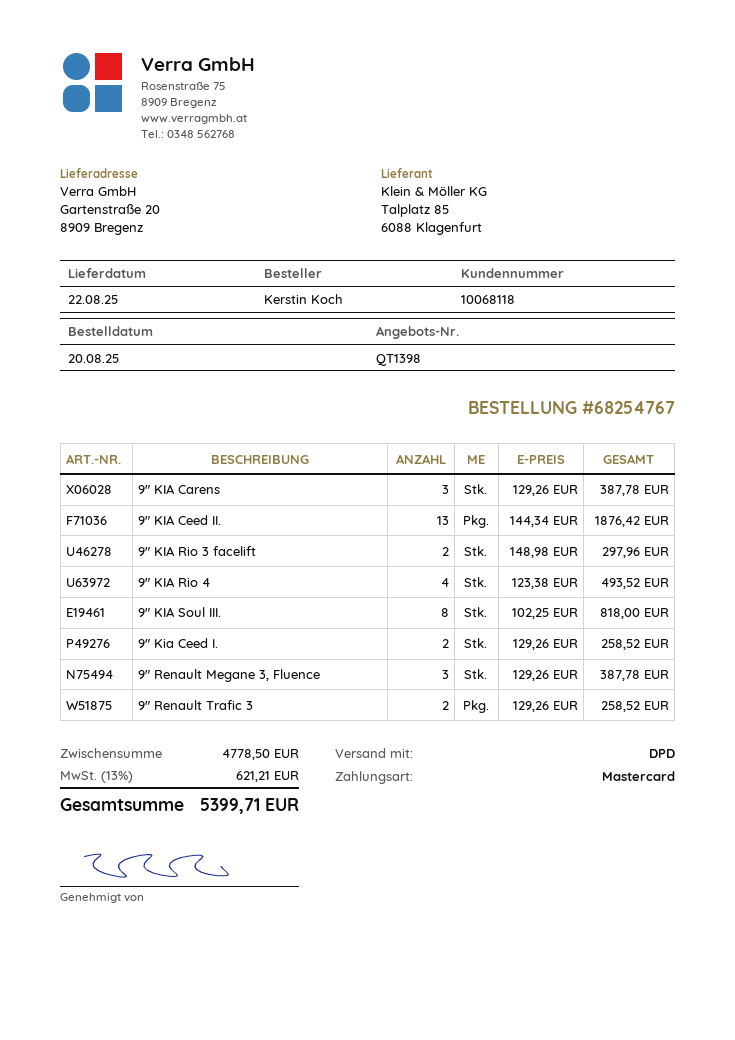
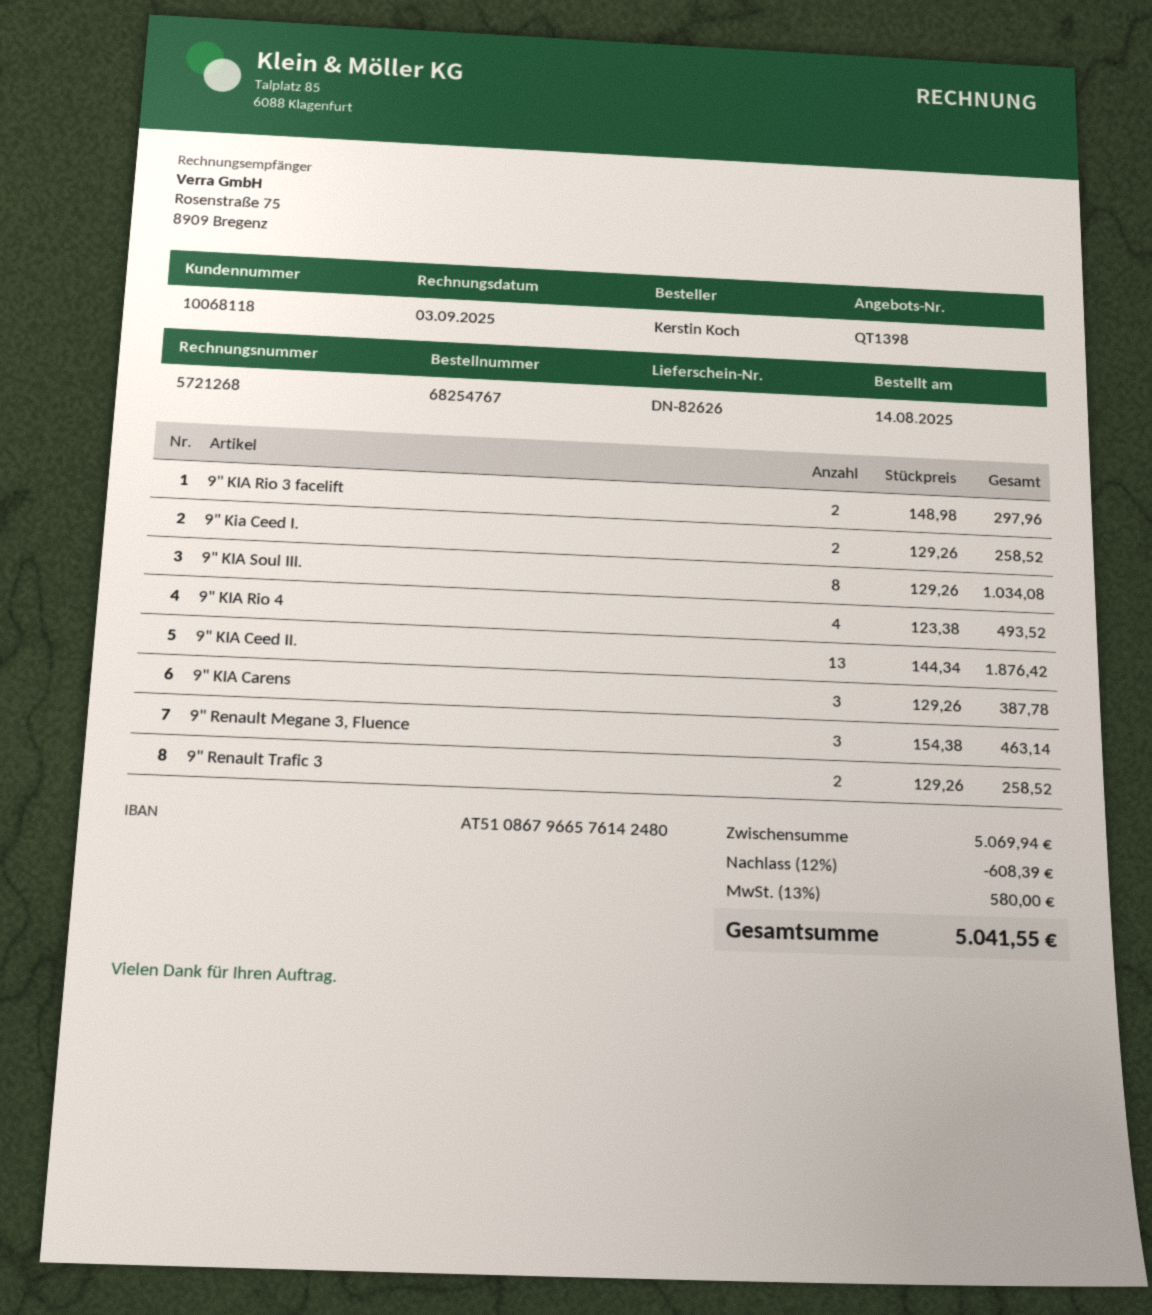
order date: 2025-08-20 -> 2025-08-14
9" KIA Soul III.: 8 x 102.25 = 818.00 -> 8 x 129.26 = 1034.08
9" Renault Megane 3, Fluence: 3 x 129.26 = 387.78 -> 3 x 154.38 = 463.14
subtotal: 4778.50 -> 5069.94
discount: none -> 12% = 608.39
tax: 13% = 621.21 -> 13% = 580.00
total: 5399.71 -> 5041.55

